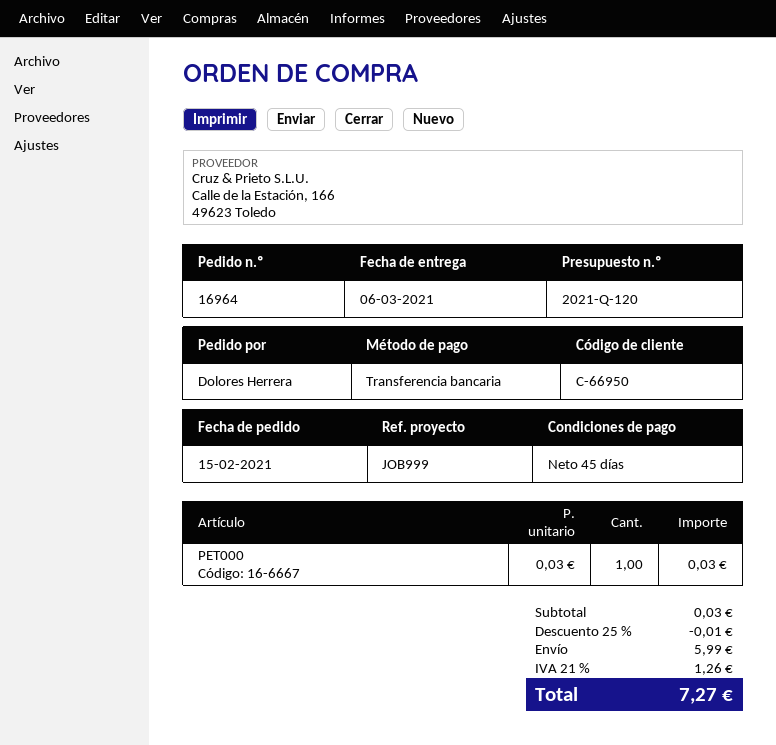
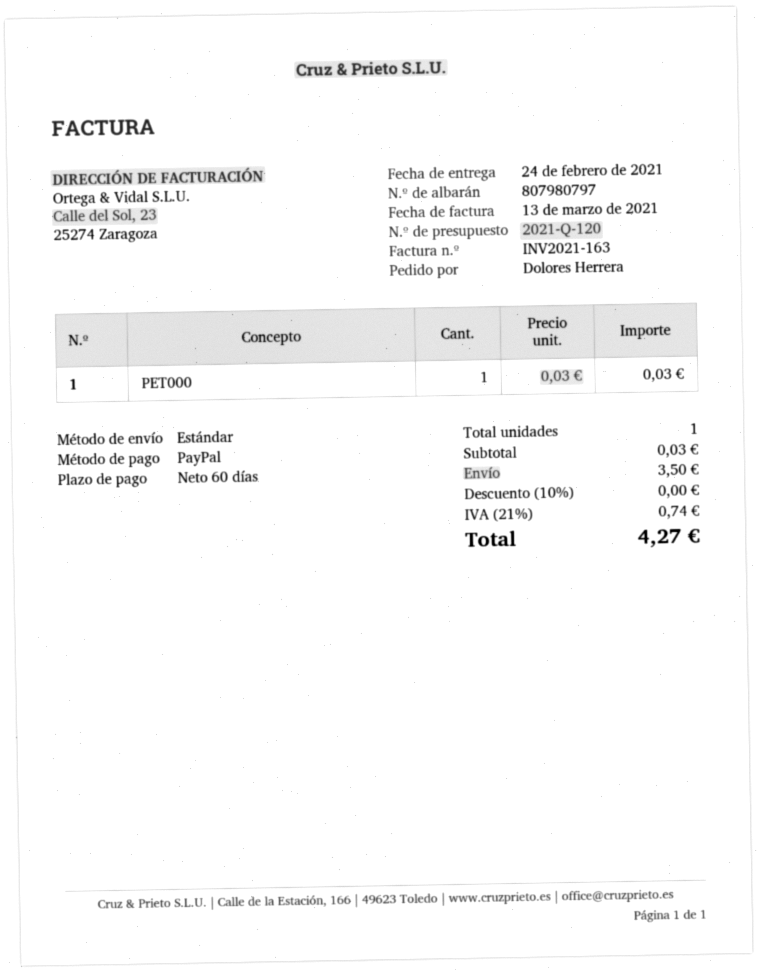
delivery date: 2021-03-06 -> 2021-02-24
payment terms: 45 days -> 60 days
payment method: bank transfer -> PayPal
discount: 25% = 0.01 -> 10% = 0.00
shipping: 5.99 -> 3.50
tax: 21% = 1.26 -> 21% = 0.74
total: 7.27 -> 4.27

